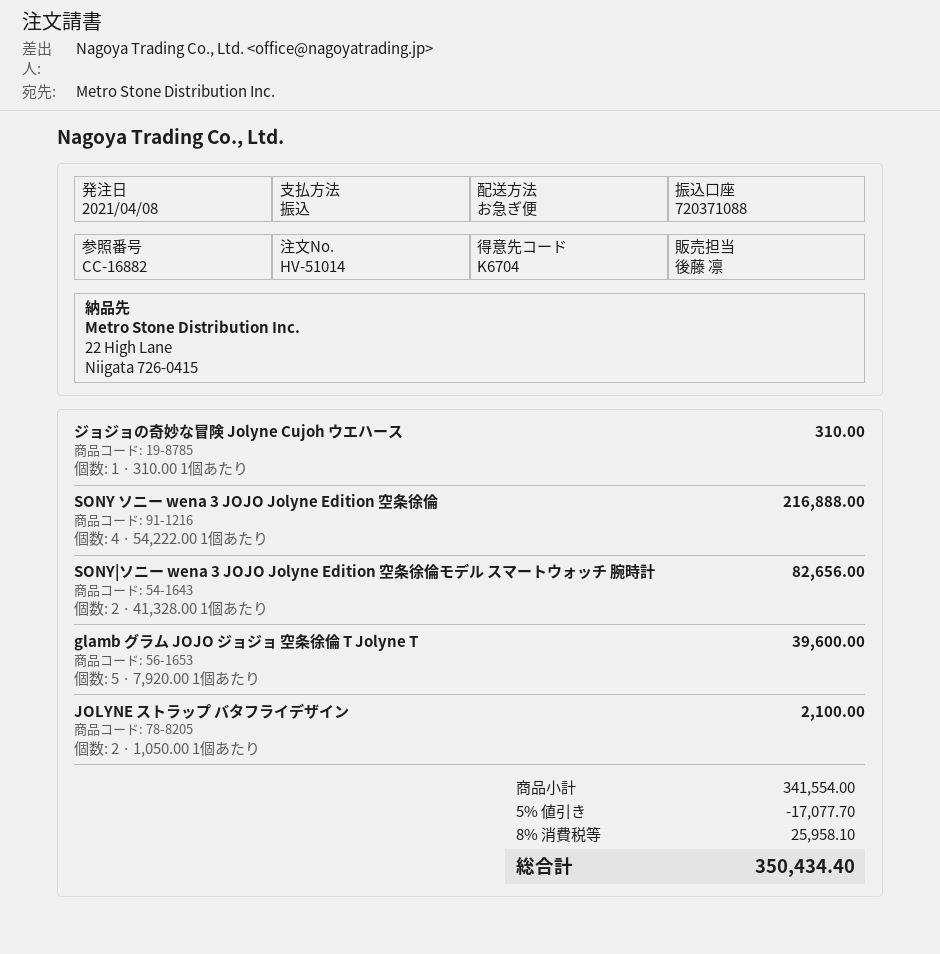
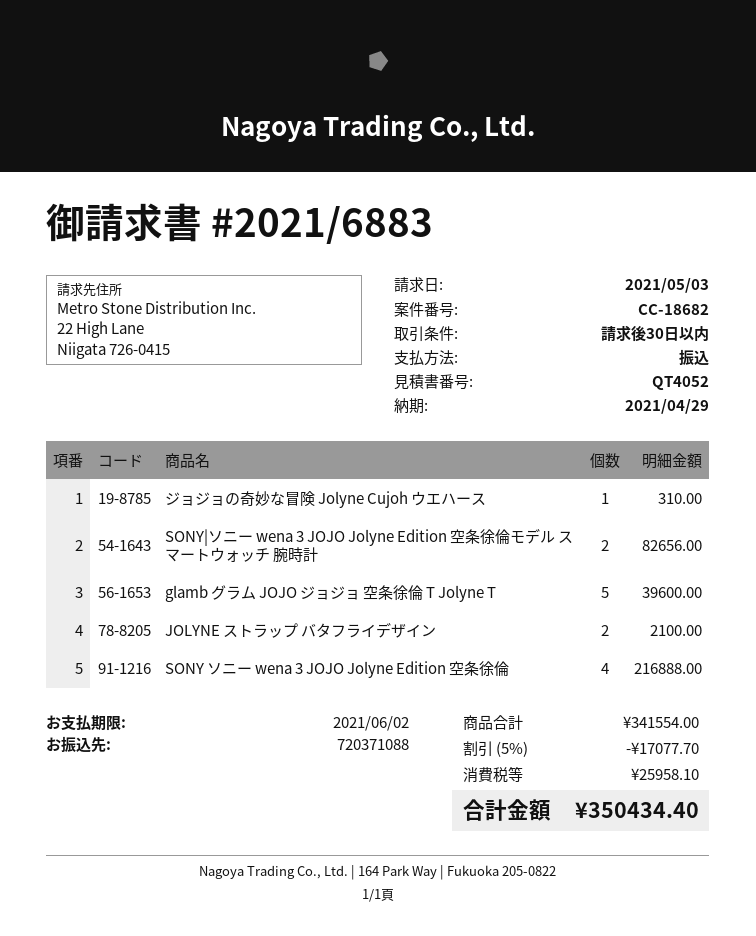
reference: CC-16882 -> CC-18682

